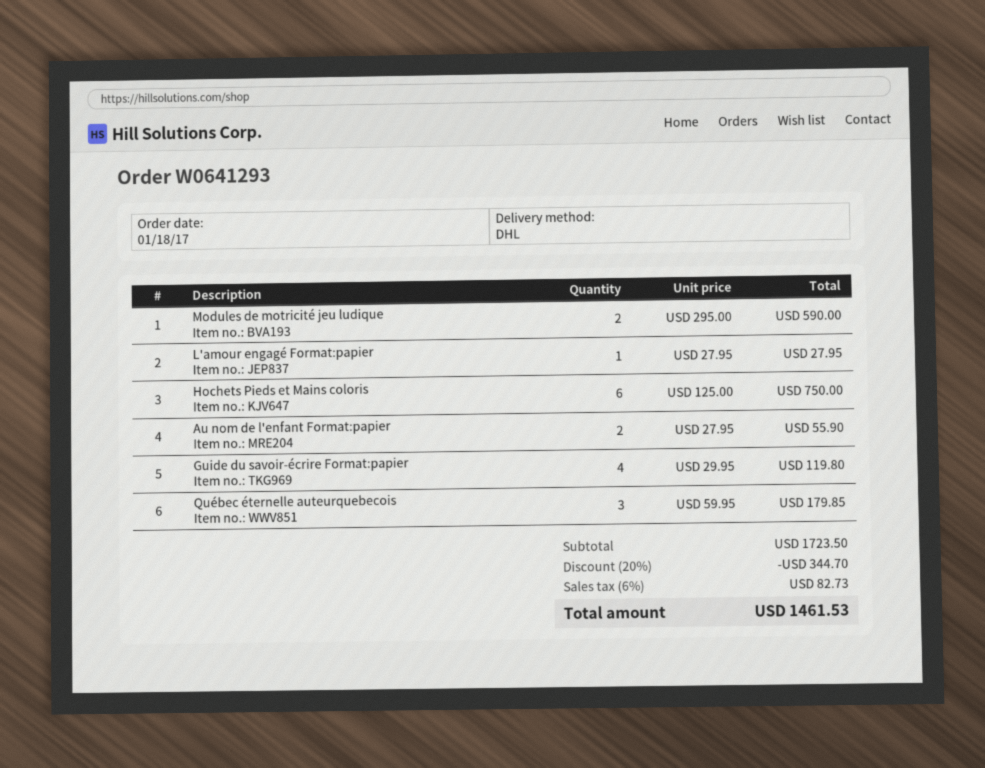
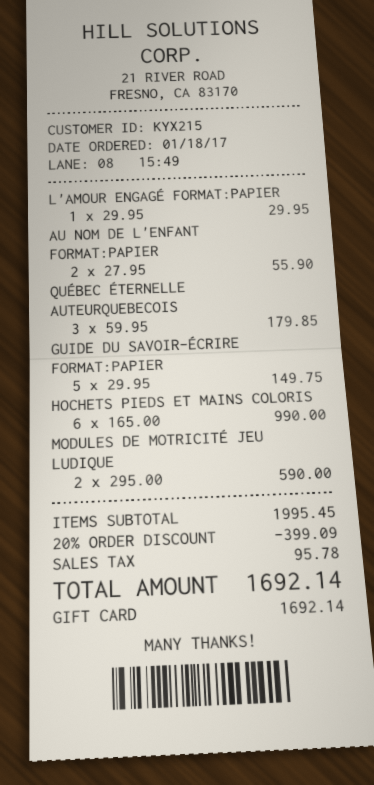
L'amour engagé Format:papier: 1 x 27.95 = 27.95 -> 1 x 29.95 = 29.95
Hochets Pieds et Mains coloris: 6 x 125.00 = 750.00 -> 6 x 165.00 = 990.00
Guide du savoir-écrire Format:papier: 4 x 29.95 = 119.80 -> 5 x 29.95 = 149.75
subtotal: 1723.50 -> 1995.45
discount: 20% = 344.70 -> 20% = 399.09
tax: 82.73 -> 95.78
total: 1461.53 -> 1692.14

